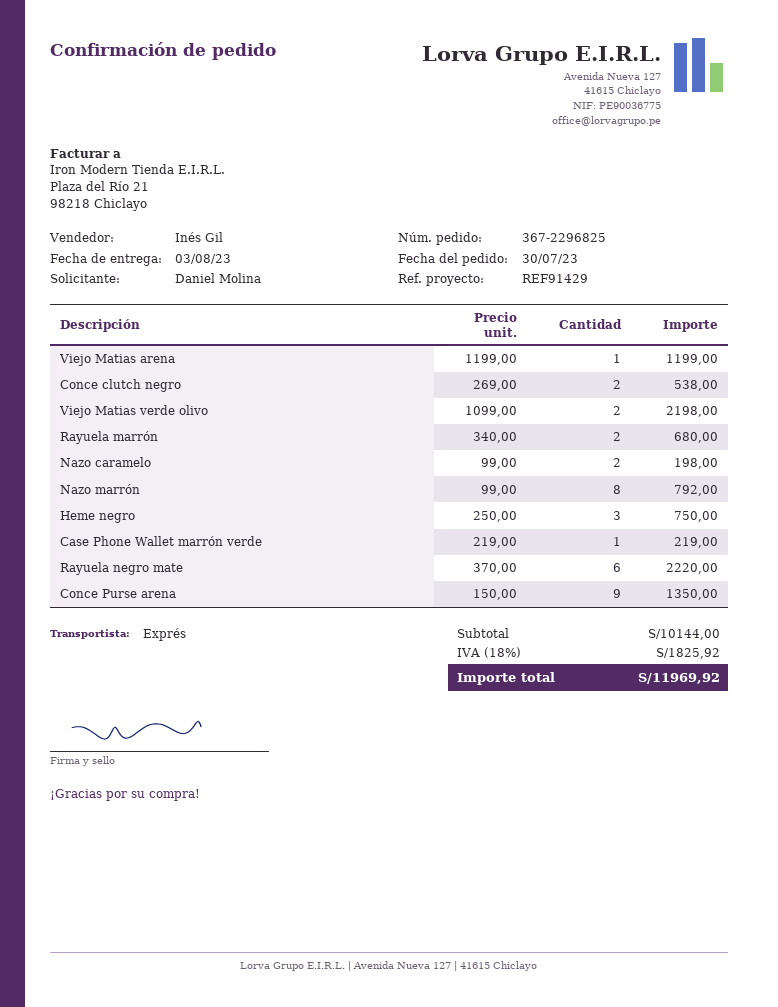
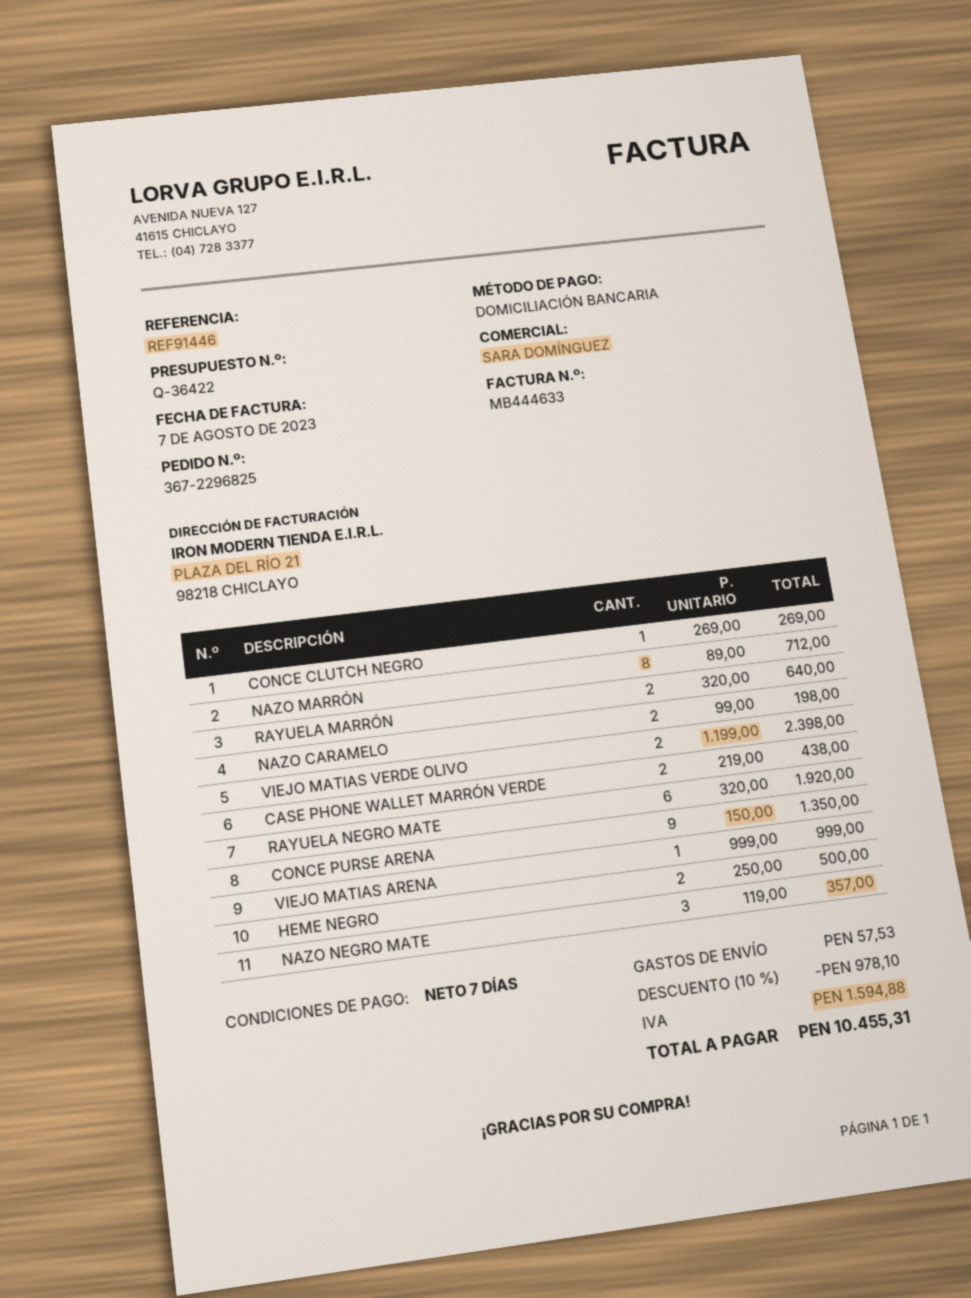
reference: REF91429 -> REF91446
sales rep: Inés Gil -> SARA DOMÍNGUEZ
Viejo Matias arena: 1 x 1199.00 = 1199.00 -> 1 x 999.00 = 999.00
Conce clutch negro: 2 x 269.00 = 538.00 -> 1 x 269.00 = 269.00
Viejo Matias verde olivo: 2 x 1099.00 = 2198.00 -> 2 x 1199.00 = 2398.00
Rayuela marrón: 2 x 340.00 = 680.00 -> 2 x 320.00 = 640.00
Nazo marrón: 8 x 99.00 = 792.00 -> 8 x 89.00 = 712.00
Heme negro: 3 x 250.00 = 750.00 -> 2 x 250.00 = 500.00
Case Phone Wallet marrón verde: 1 x 219.00 = 219.00 -> 2 x 219.00 = 438.00
Rayuela negro mate: 6 x 370.00 = 2220.00 -> 6 x 320.00 = 1920.00
NAZO NEGRO MATE: none -> 3 x 119.00 = 357.00
discount: none -> 10% = 978.10
shipping: none -> 57.53
tax: 1825.92 -> 1594.88
total: 11969.92 -> 10455.31

